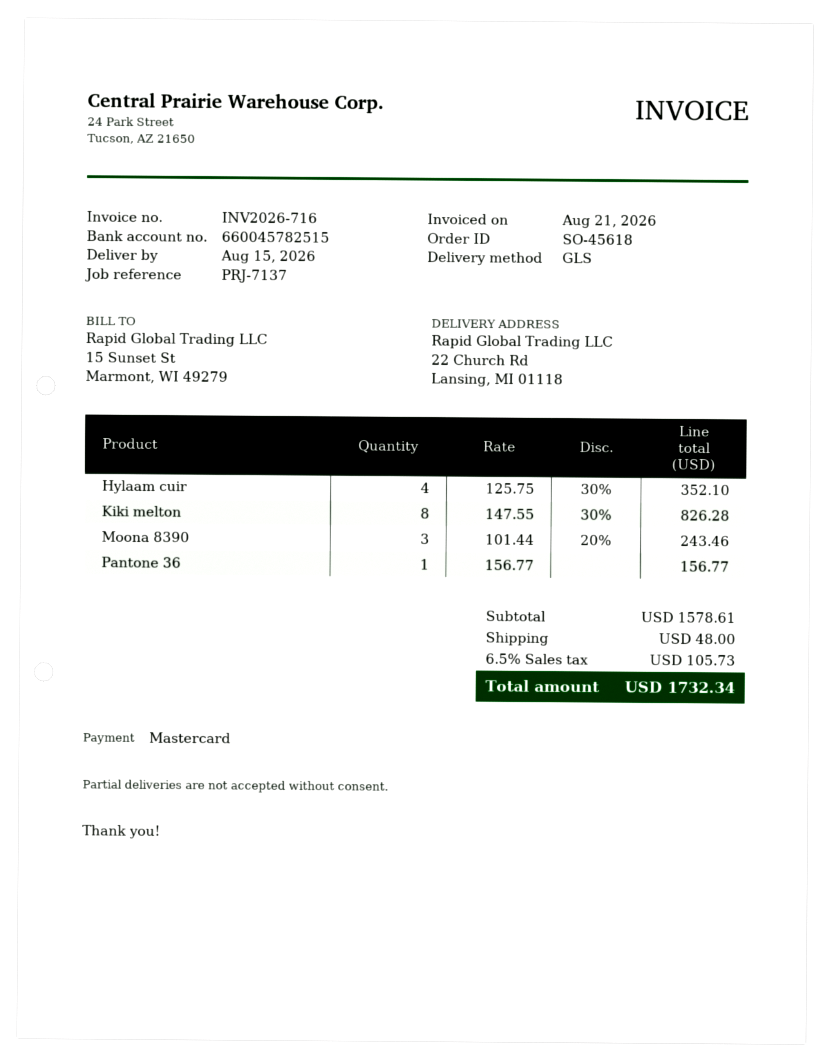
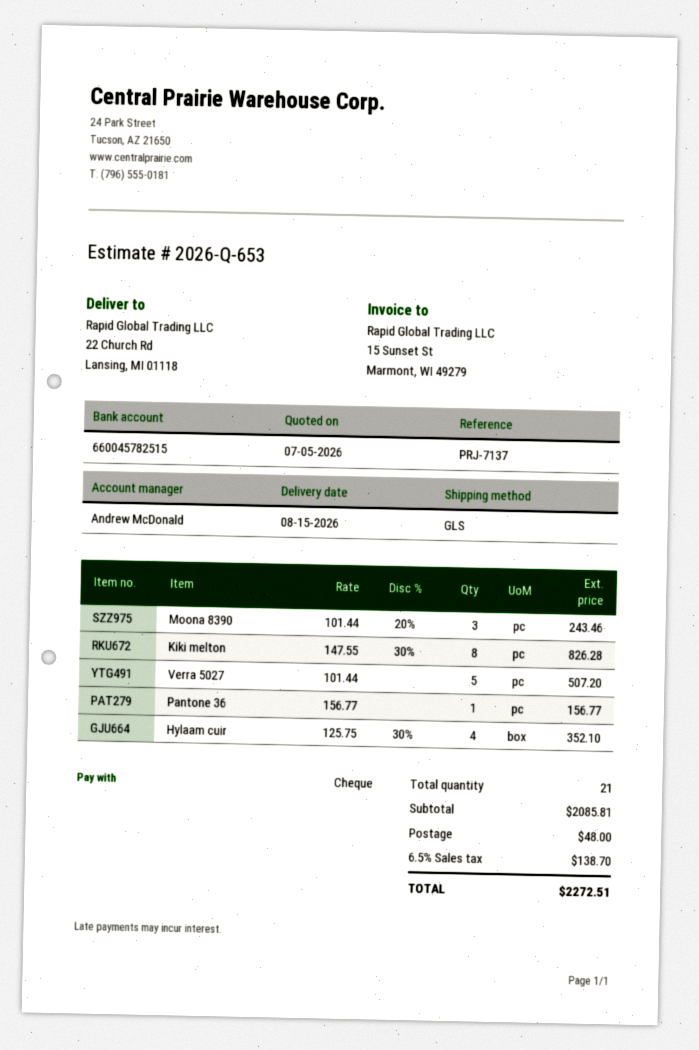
payment method: Mastercard -> cheque
Verra 5027: none -> 5 x 101.44 = 507.20
subtotal: 1578.61 -> 2085.81
tax: 6.5% = 105.73 -> 6.5% = 138.70
total: 1732.34 -> 2272.51

